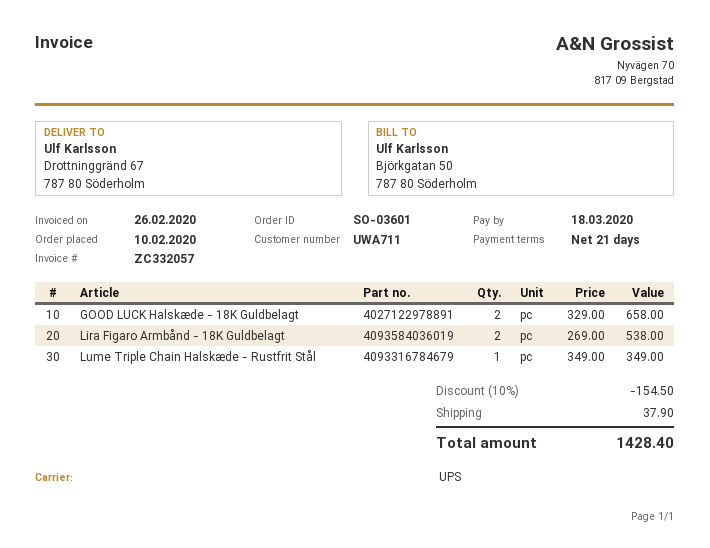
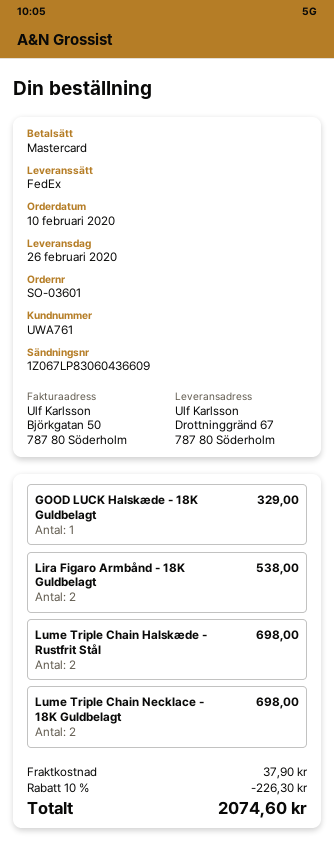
customer number: UWA711 -> UWA761
shipping method: UPS -> FedEx
GOOD LUCK Halskæde - 18K Guldbelagt: 2 for 658.00 -> 1 for 329.00
Lume Triple Chain Halskæde - Rustfrit Stål: 1 for 349.00 -> 2 for 698.00
Lume Triple Chain Necklace - 18K Guldbelagt: none -> 2 for 698.00
discount: 10% = 154.50 -> 10% = 226.30
total: 1428.40 -> 2074.60

